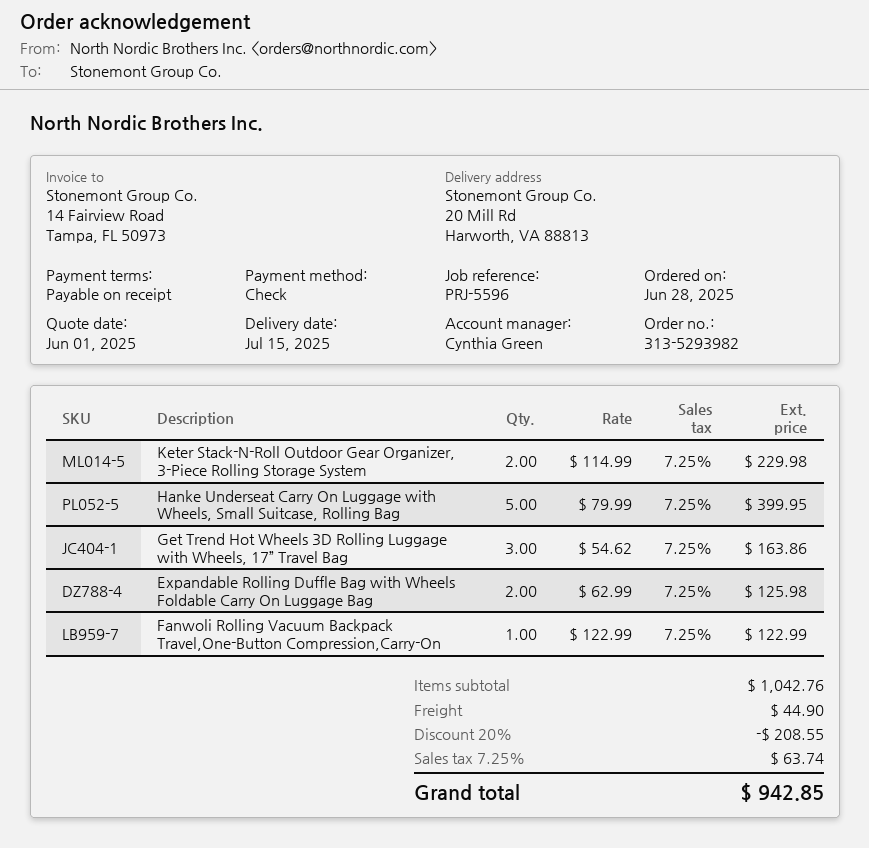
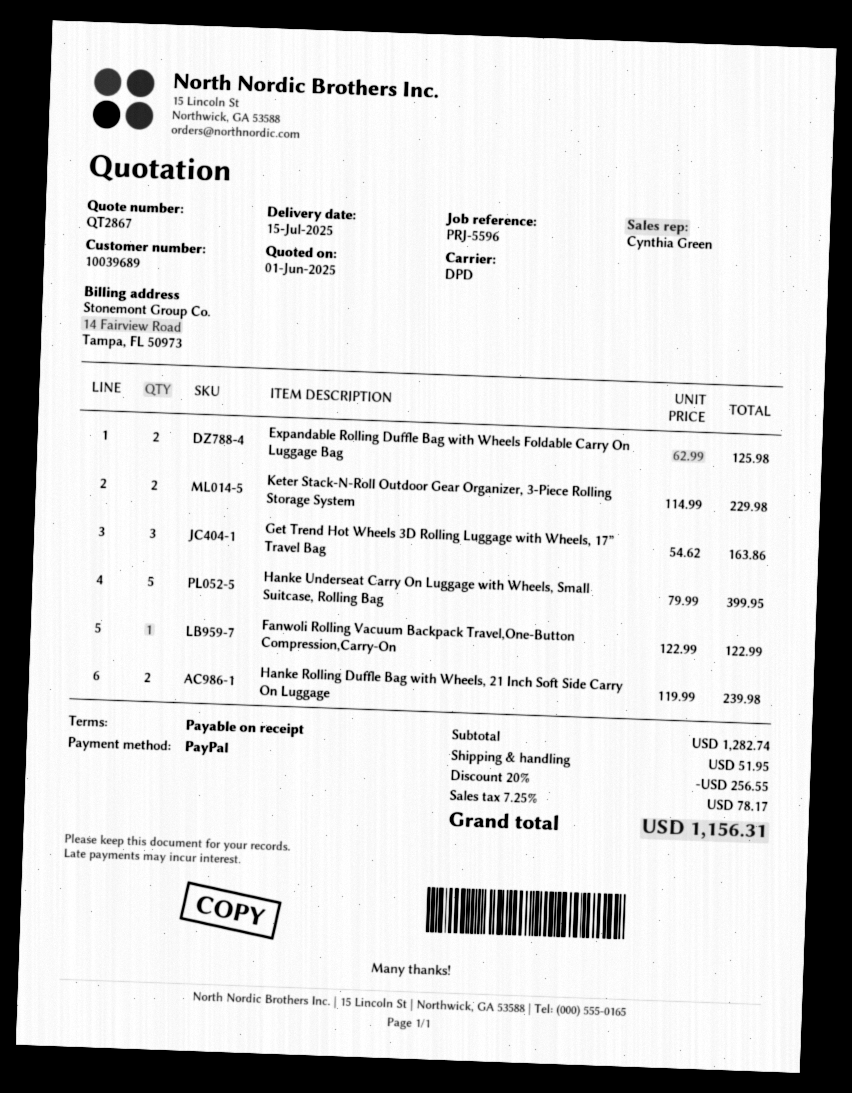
payment method: cheque -> PayPal
Hanke Rolling Duffle Bag with Wheels, 21 Inch Soft Side Carry On Luggage: none -> 2 x 119.99 = 239.98
subtotal: 1042.76 -> 1282.74
discount: 20% = 208.55 -> 20% = 256.55
shipping: 44.90 -> 51.95
tax: 7.25% = 63.74 -> 7.25% = 78.17
total: 942.85 -> 1156.31

